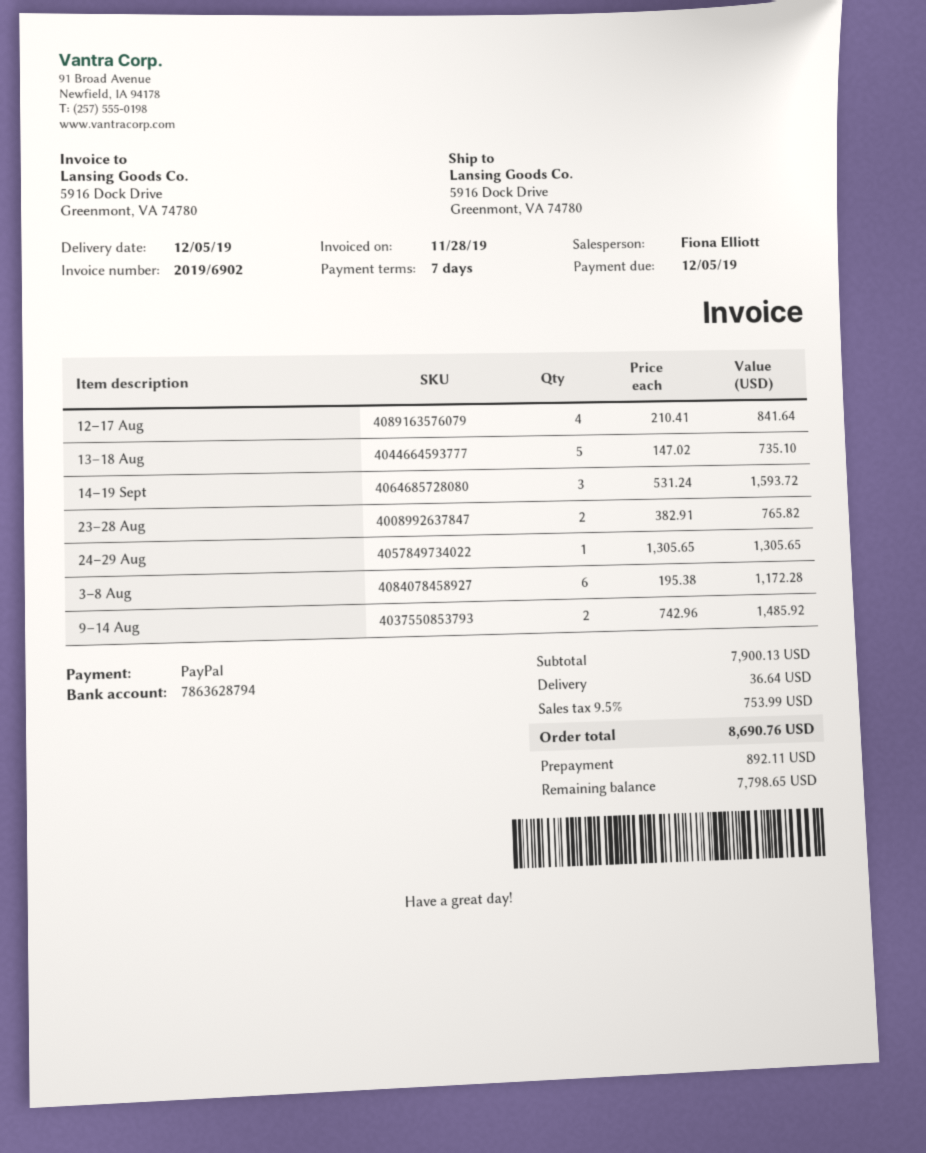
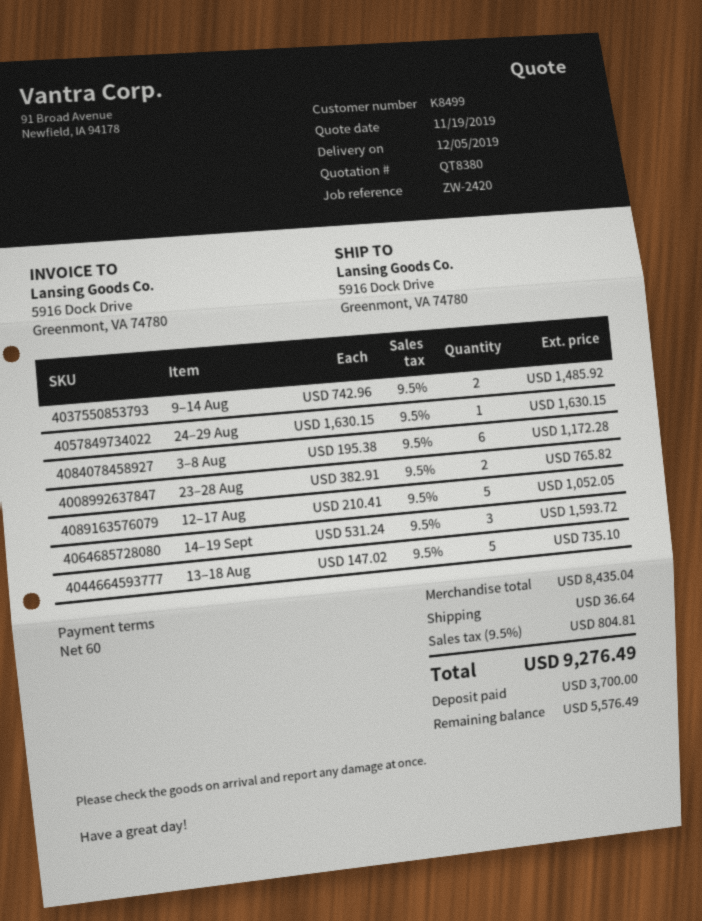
payment terms: 7 days -> 60 days
12–17 Aug: 4 x 210.41 = 841.64 -> 5 x 210.41 = 1052.05
24–29 Aug: 1 x 1305.65 = 1305.65 -> 1 x 1630.15 = 1630.15
subtotal: 7900.13 -> 8435.04
tax: 9.5% = 753.99 -> 9.5% = 804.81
total: 8690.76 -> 9276.49
deposit: 892.11 -> 3700.00
balance: 7798.65 -> 5576.49

